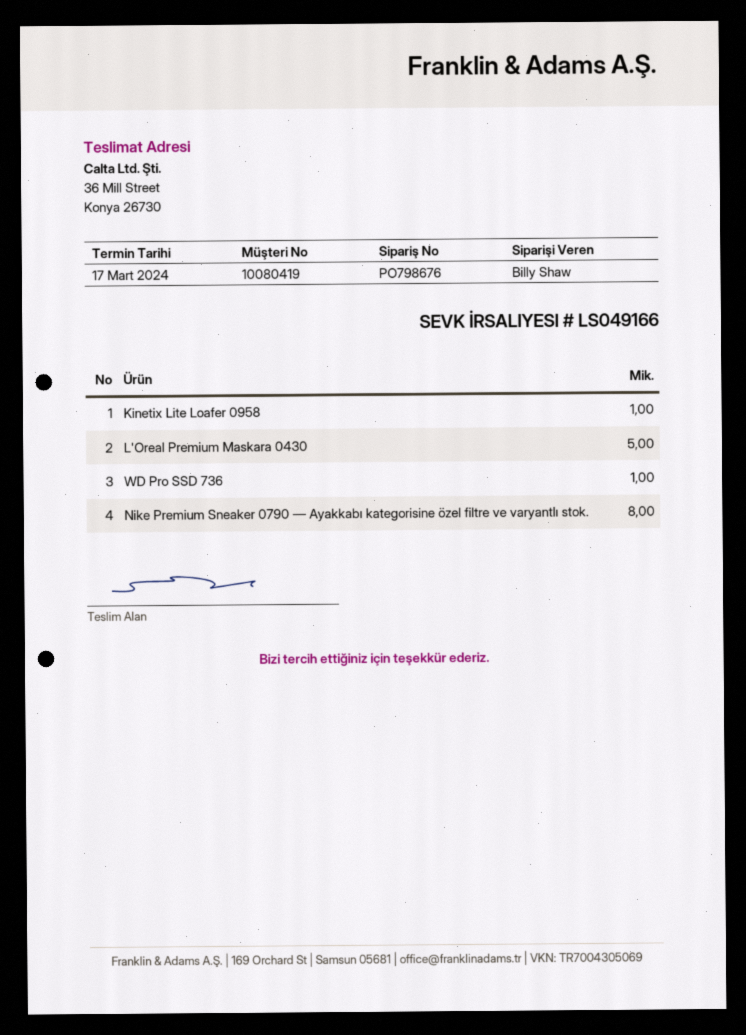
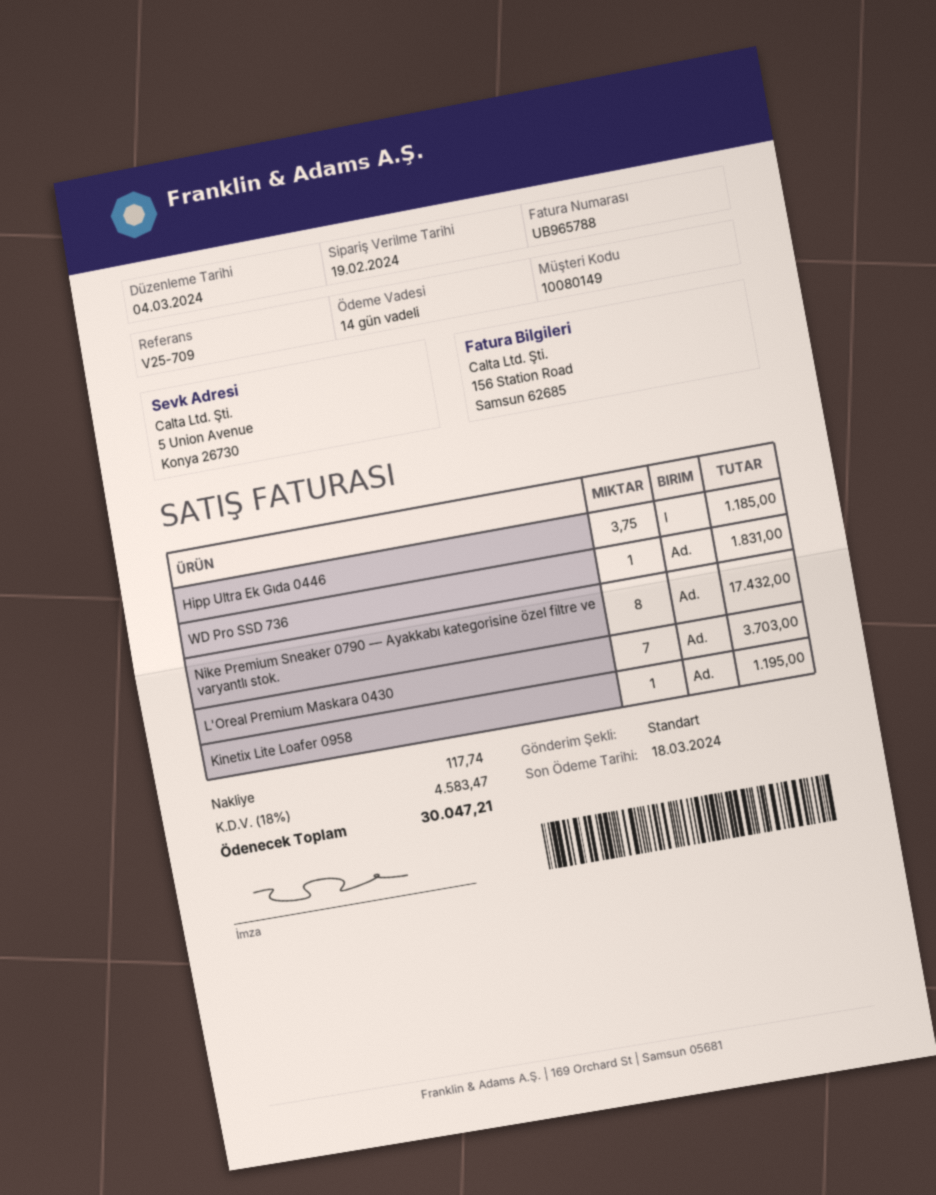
customer number: 10080419 -> 10080149
ship to: 36 Mill Street, Konya 26730 -> 5 Union Avenue, Konya 26730
L'Oreal Premium Maskara 0430: 5 -> 7
Hipp Ultra Ek Gıda 0446: none -> 3.75

